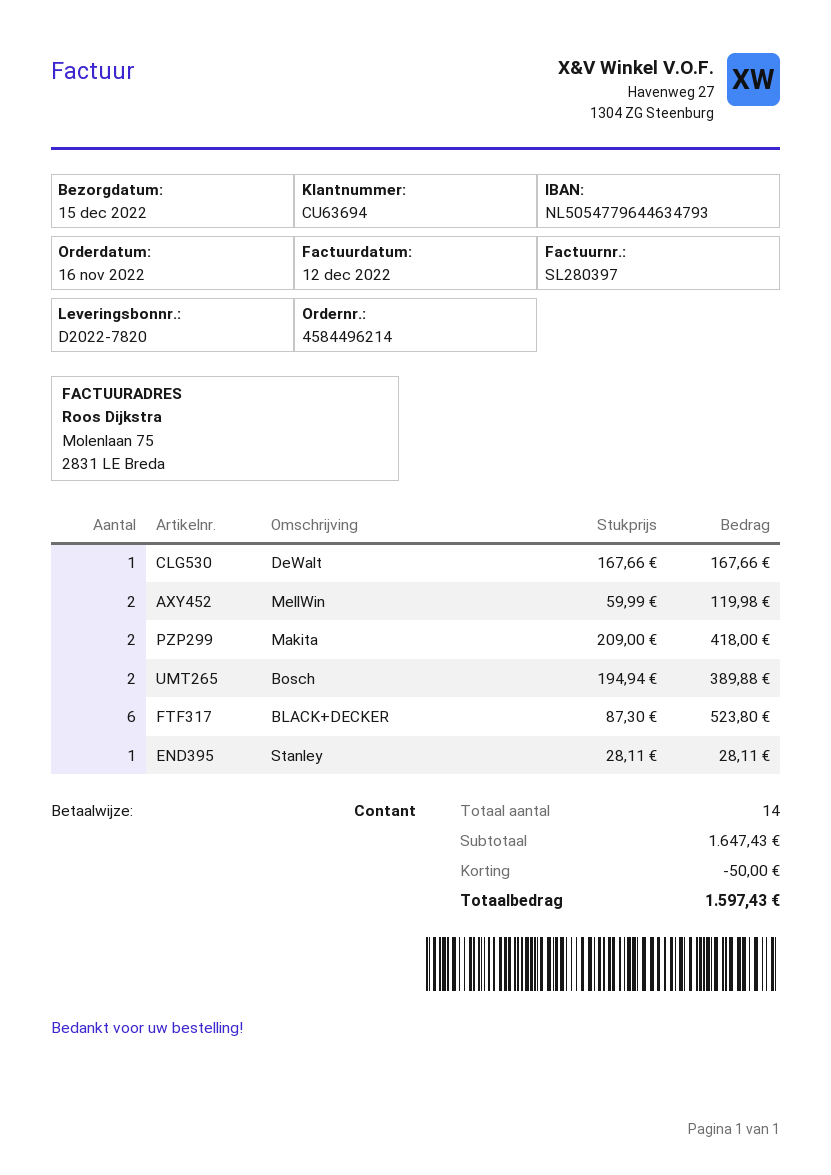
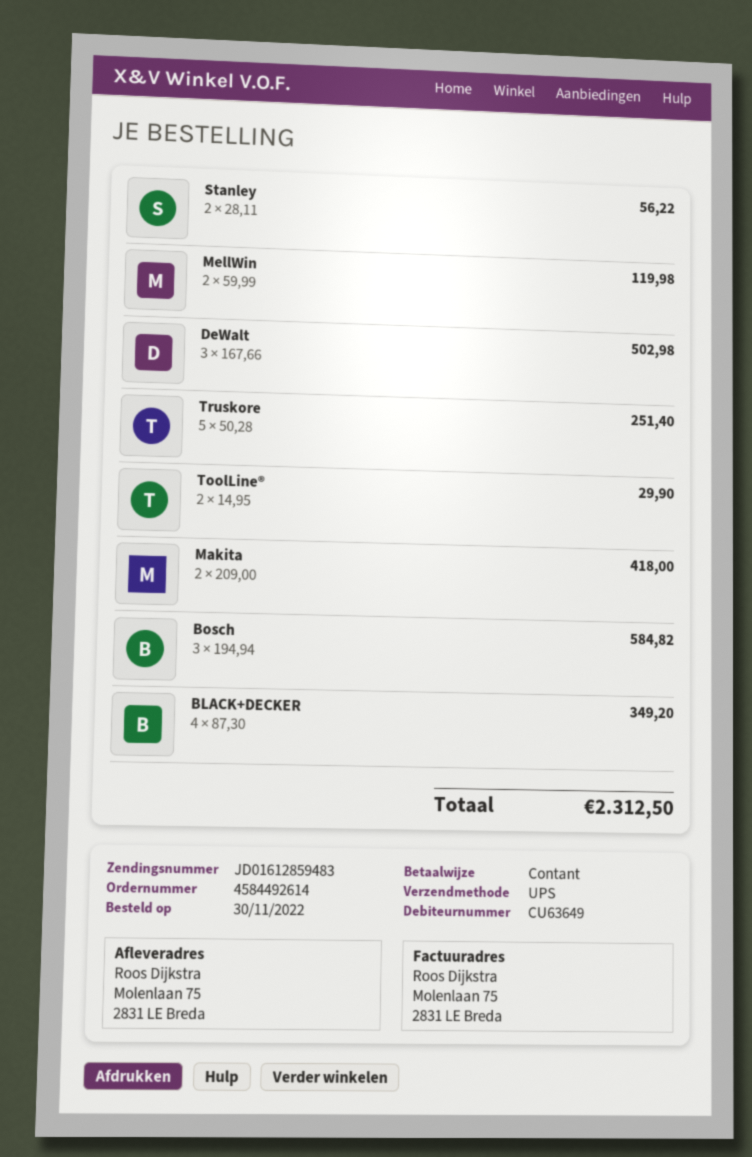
order number: 4584496214 -> 4584492614
order date: 2022-11-16 -> 2022-11-30
customer number: CU63694 -> CU63649
DeWalt: 1 x 167.66 = 167.66 -> 3 x 167.66 = 502.98
Bosch: 2 x 194.94 = 389.88 -> 3 x 194.94 = 584.82
BLACK+DECKER: 6 x 87.30 = 523.80 -> 4 x 87.30 = 349.20
Stanley: 1 x 28.11 = 28.11 -> 2 x 28.11 = 56.22
Truskore: none -> 5 x 50.28 = 251.40
ToolLine®: none -> 2 x 14.95 = 29.90
discount: 50.00 -> none
total: 1597.43 -> 2312.50

